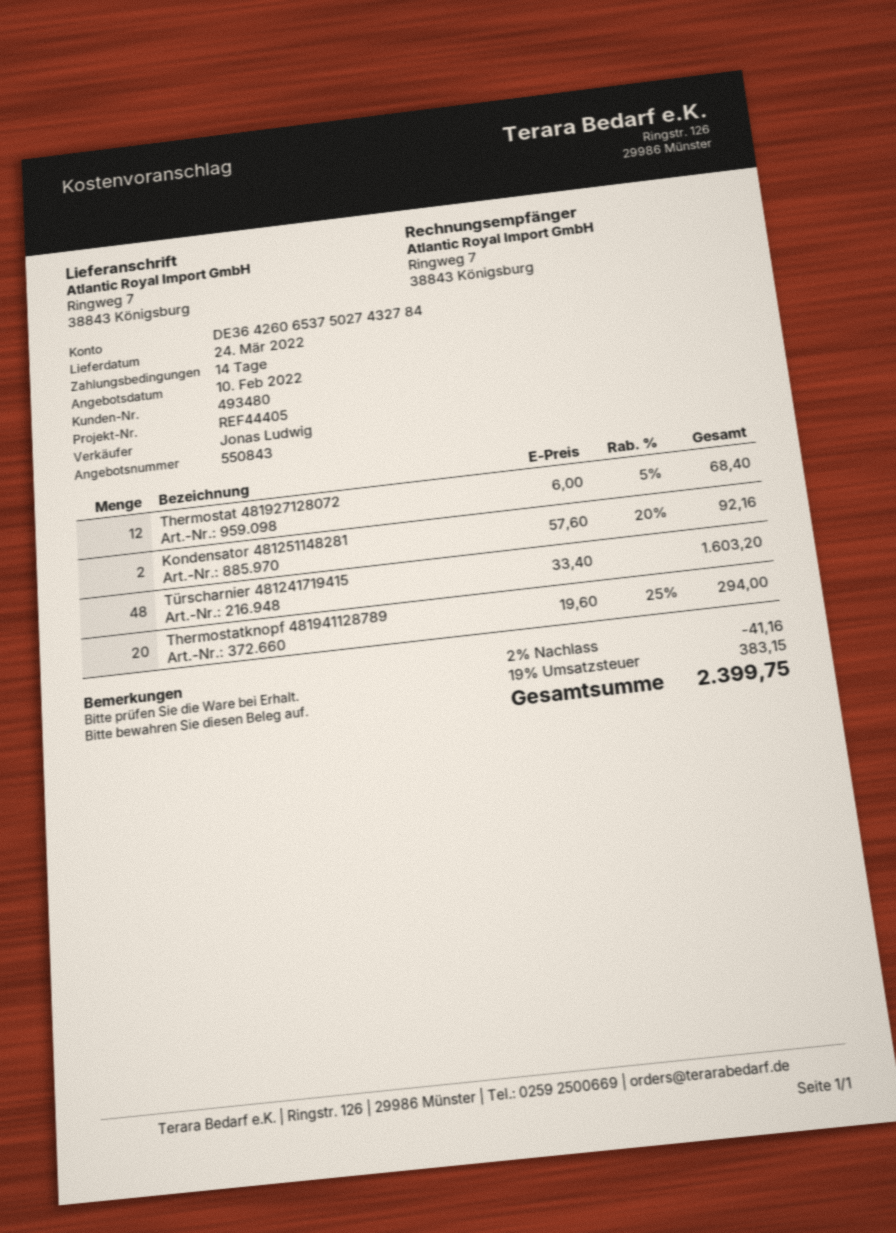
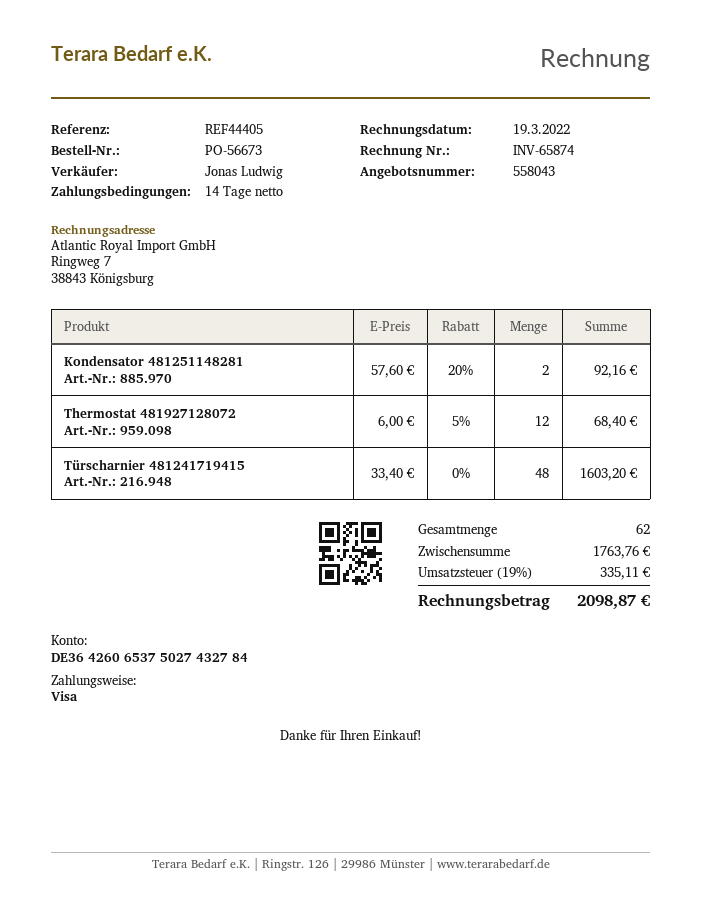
quote number: 550843 -> 558043
Thermostatknopf 481941128789: 20 x 19.60 - 25% = 294.00 -> none
discount: 2% = 41.16 -> none
tax: 19% = 383.15 -> 19% = 335.11
total: 2399.75 -> 2098.87

